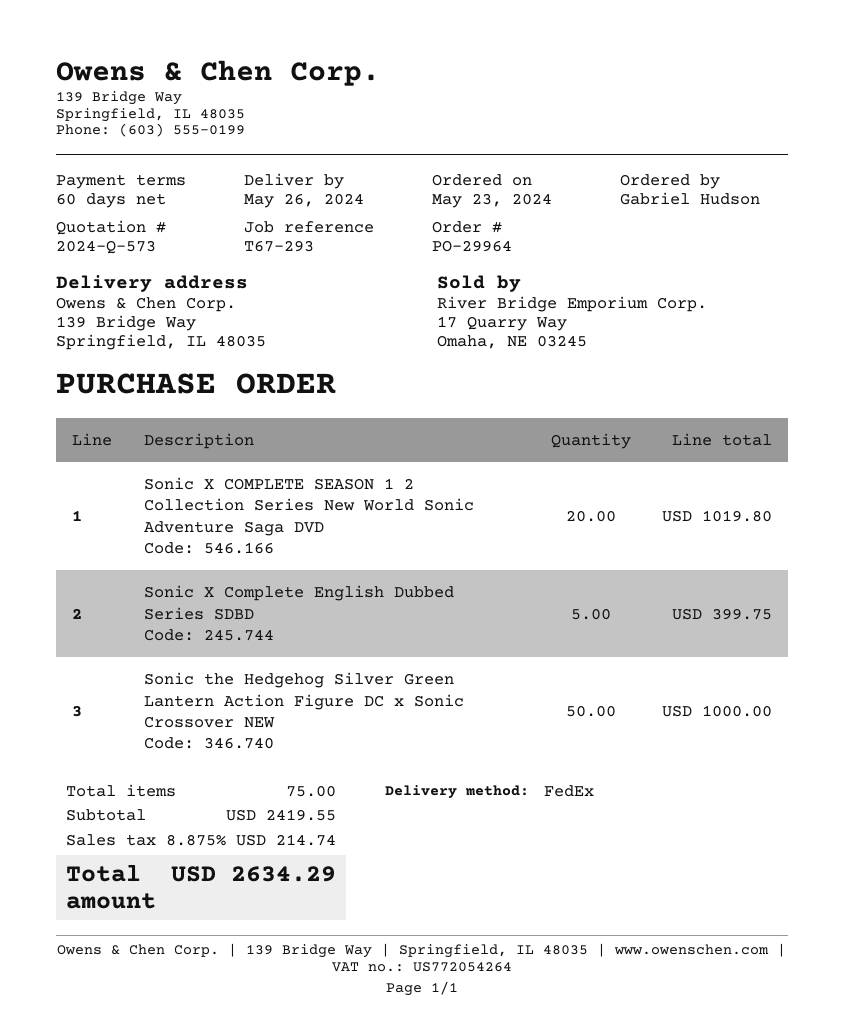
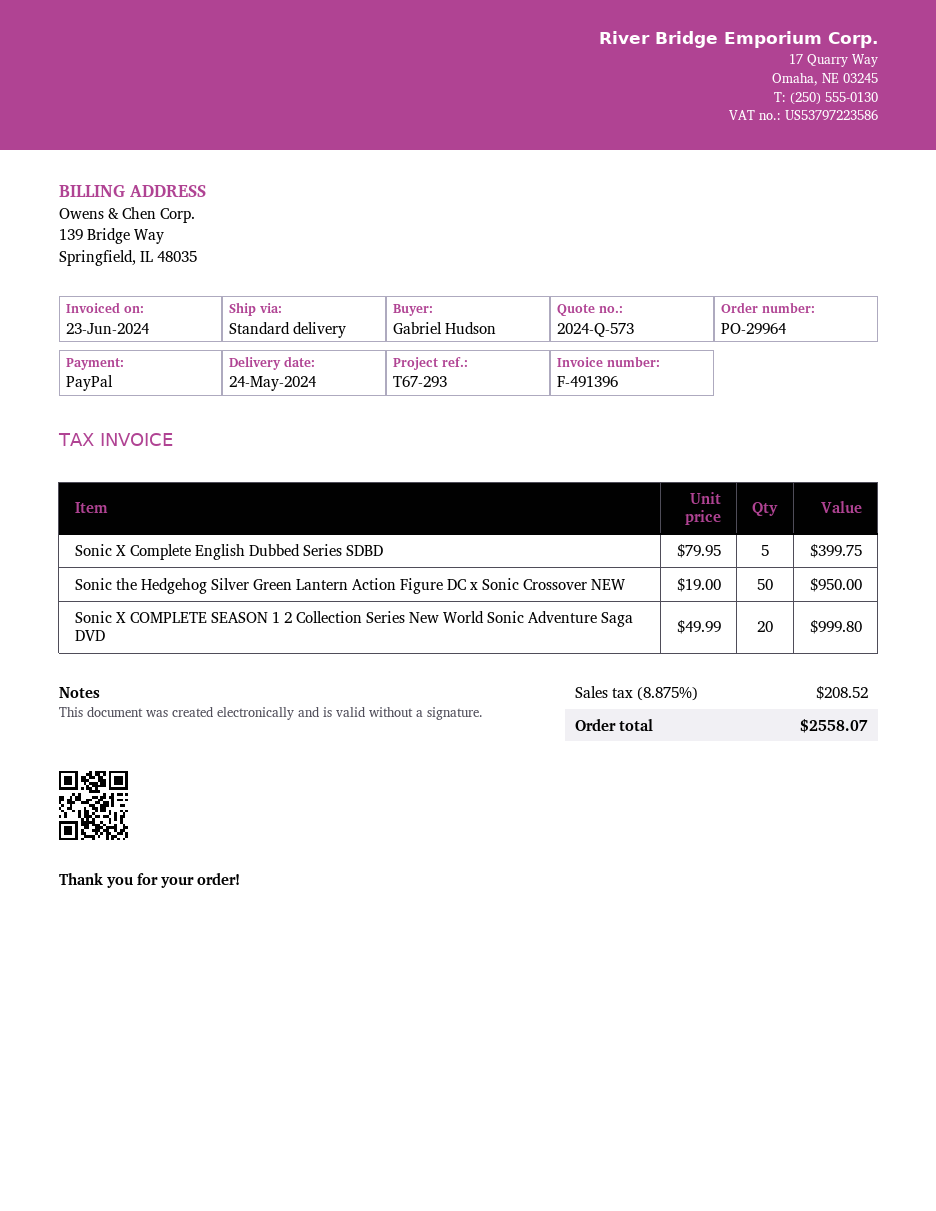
delivery date: 2024-05-26 -> 2024-05-24
shipping method: FedEx -> standard
Sonic X COMPLETE SEASON 1 2 Collection Series New World Sonic Adventure Saga DVD: 20 for 1019.80 -> 20 for 999.80
Sonic the Hedgehog Silver Green Lantern Action Figure DC x Sonic Crossover NEW: 50 for 1000.00 -> 50 for 950.00
tax: 8.875% = 214.74 -> 8.875% = 208.52
total: 2634.29 -> 2558.07

